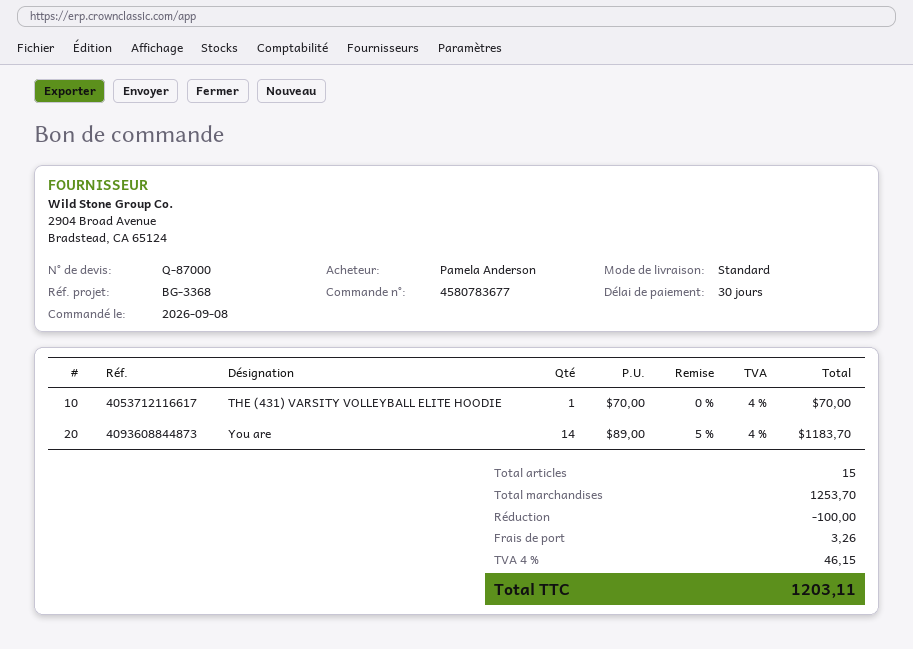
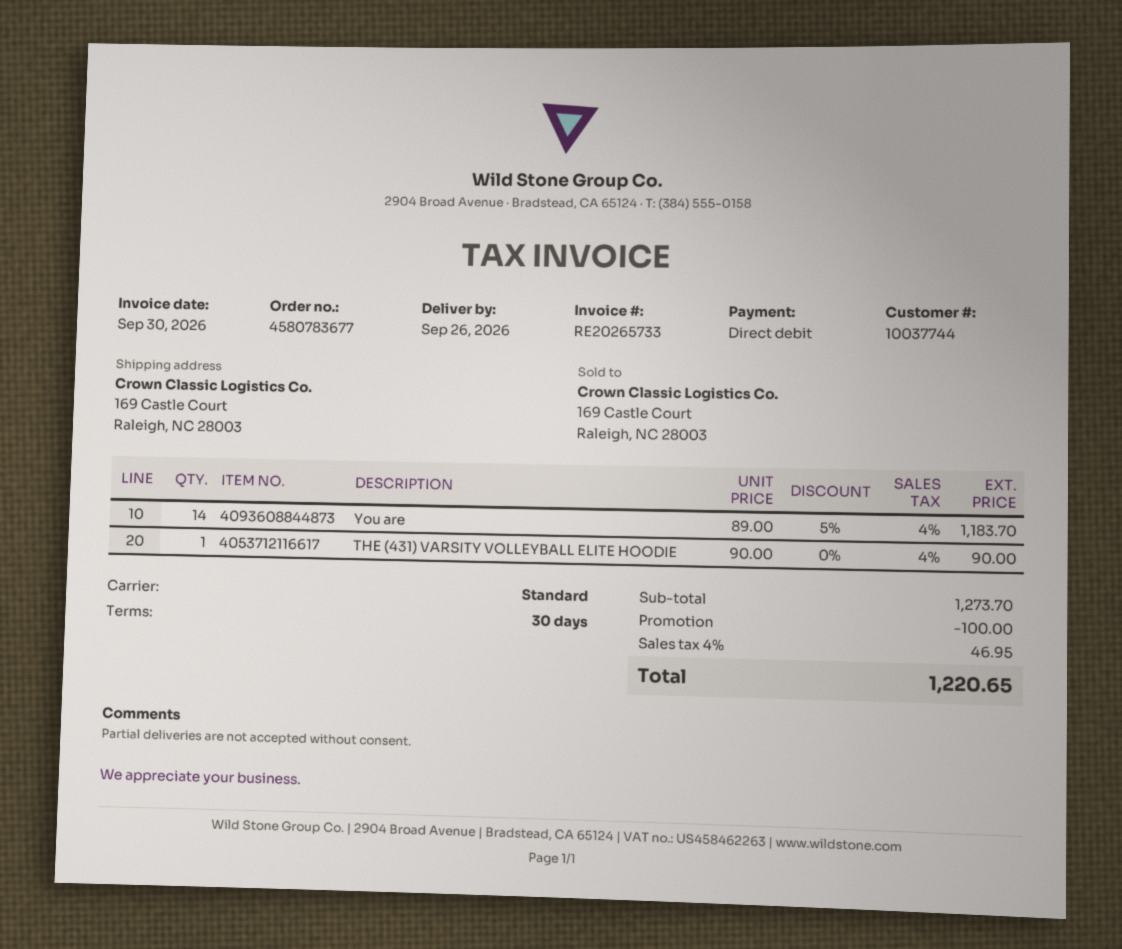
THE (431) VARSITY VOLLEYBALL ELITE HOODIE: 1 x 70.00 = 70.00 -> 1 x 90.00 = 90.00
subtotal: 1253.70 -> 1273.70
shipping: 3.26 -> none
tax: 4% = 46.15 -> 4% = 46.95
total: 1203.11 -> 1220.65

